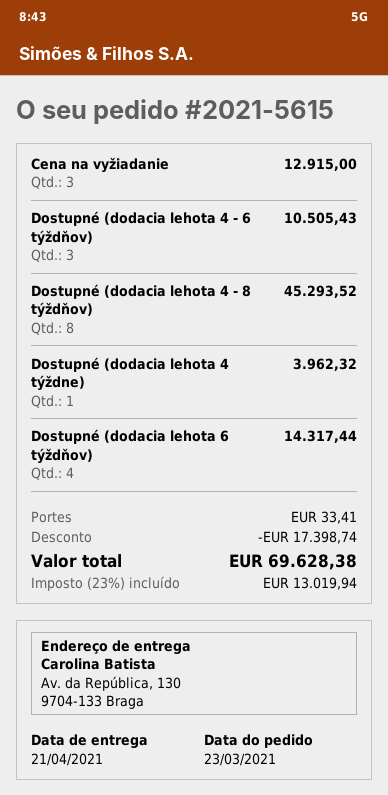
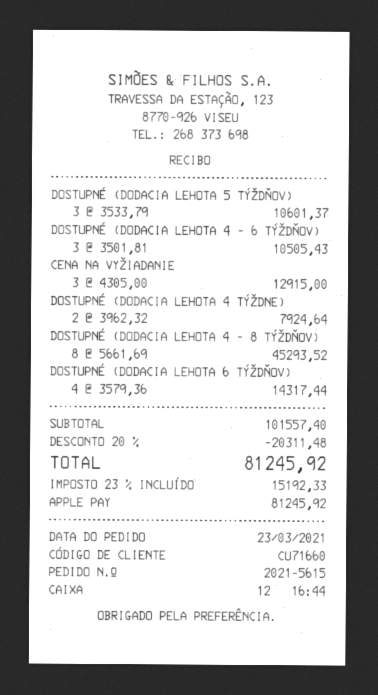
Dostupné (dodacia lehota 4 týždne): 1 for 3962.32 -> 2 for 7924.64
DOSTUPNÉ (DODACIA LEHOTA 5 TÝŽDŇOV): none -> 3 for 10601.37
discount: 17398.74 -> 20311.48
shipping: 33.41 -> none
tax: 23% = 13019.94 -> 23% = 15192.33
total: 69628.38 -> 81245.92

